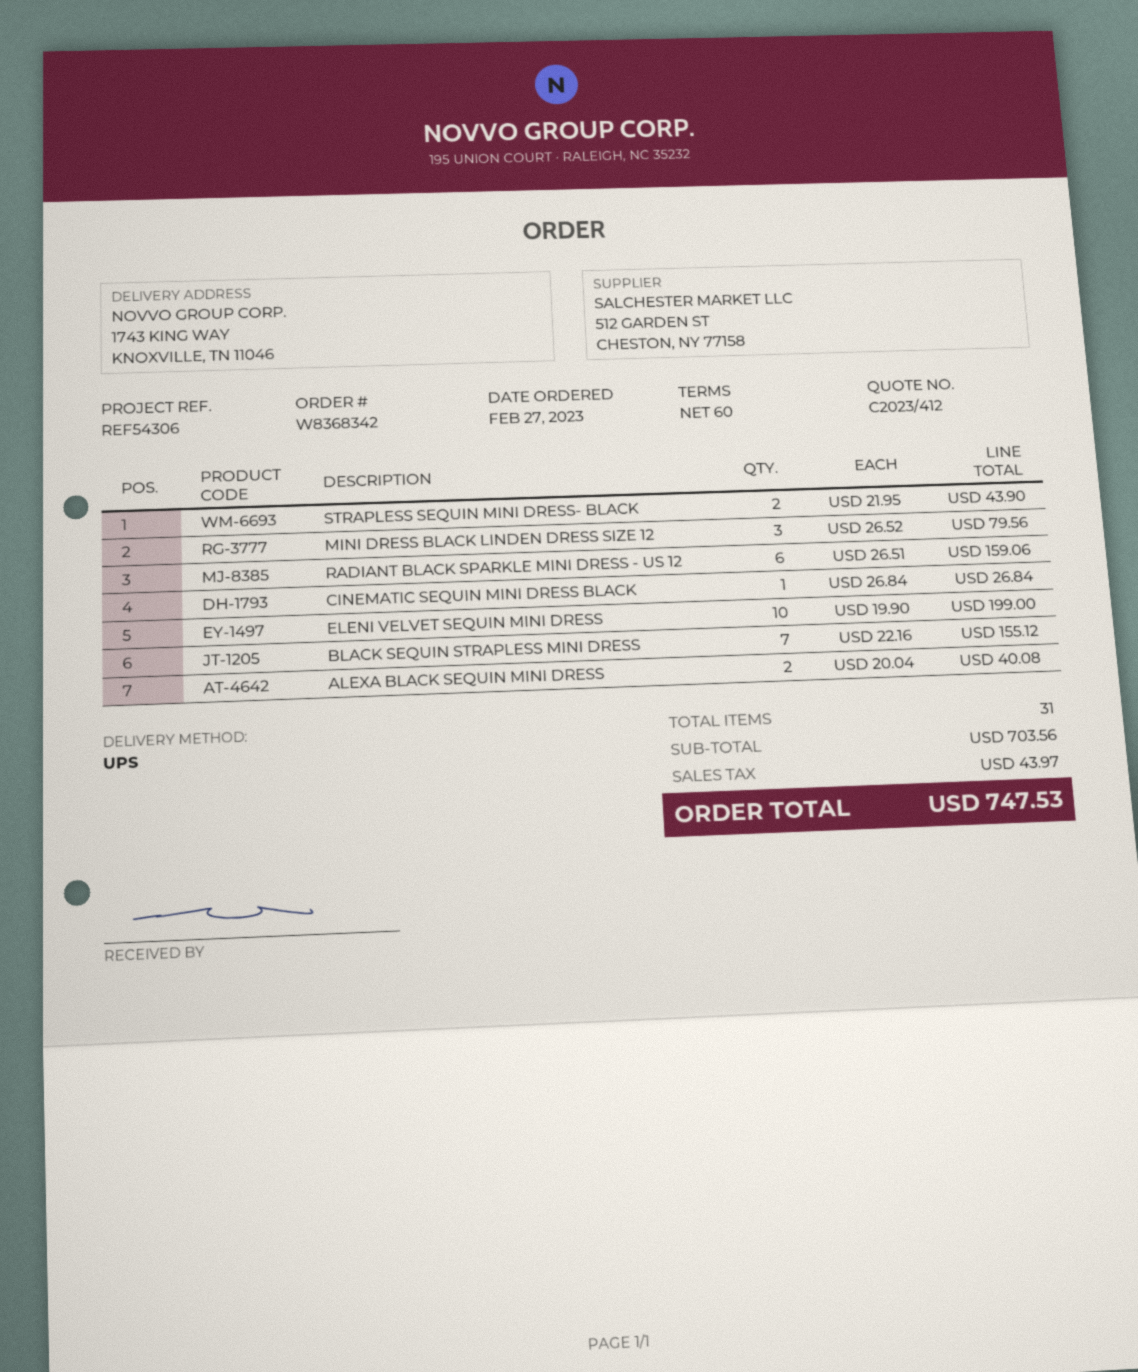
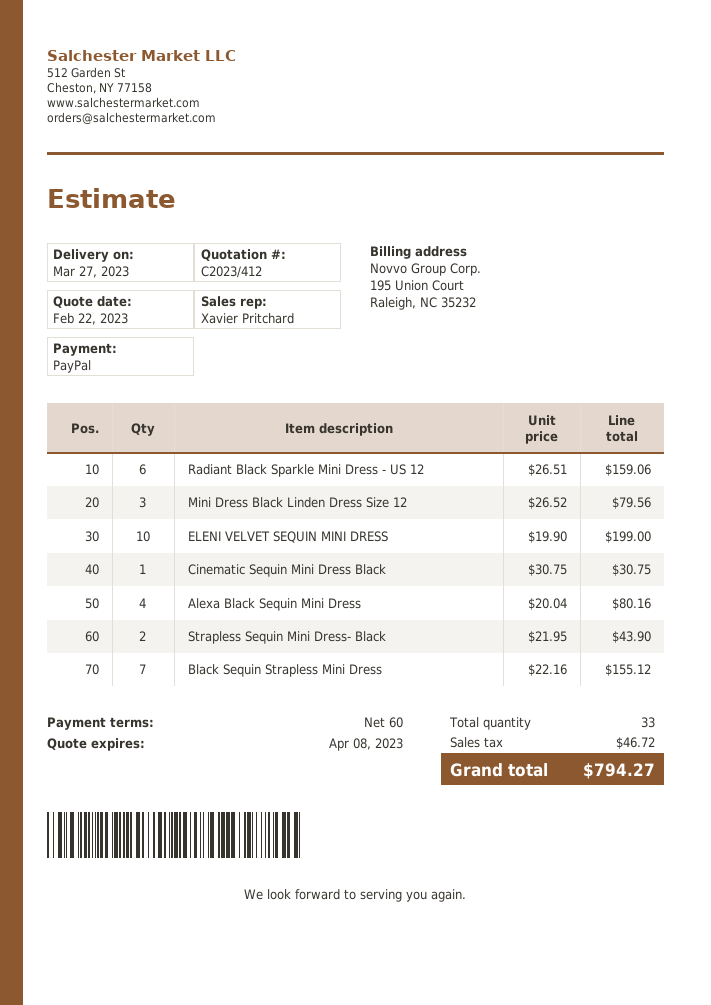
CINEMATIC SEQUIN MINI DRESS BLACK: 1 x 26.84 = 26.84 -> 1 x 30.75 = 30.75
ALEXA BLACK SEQUIN MINI DRESS: 2 x 20.04 = 40.08 -> 4 x 20.04 = 80.16
total quantity: 31 -> 33
tax: 43.97 -> 46.72
total: 747.53 -> 794.27

